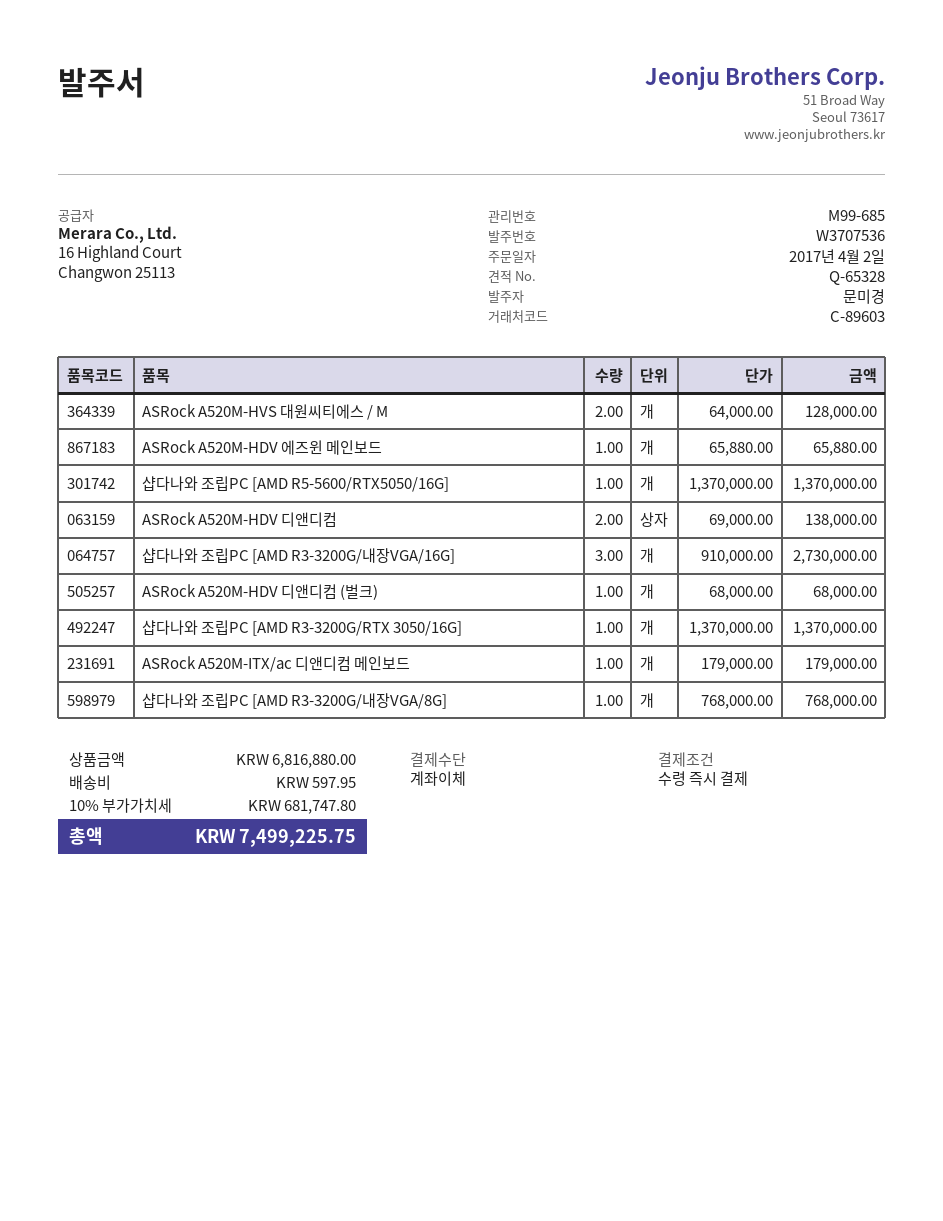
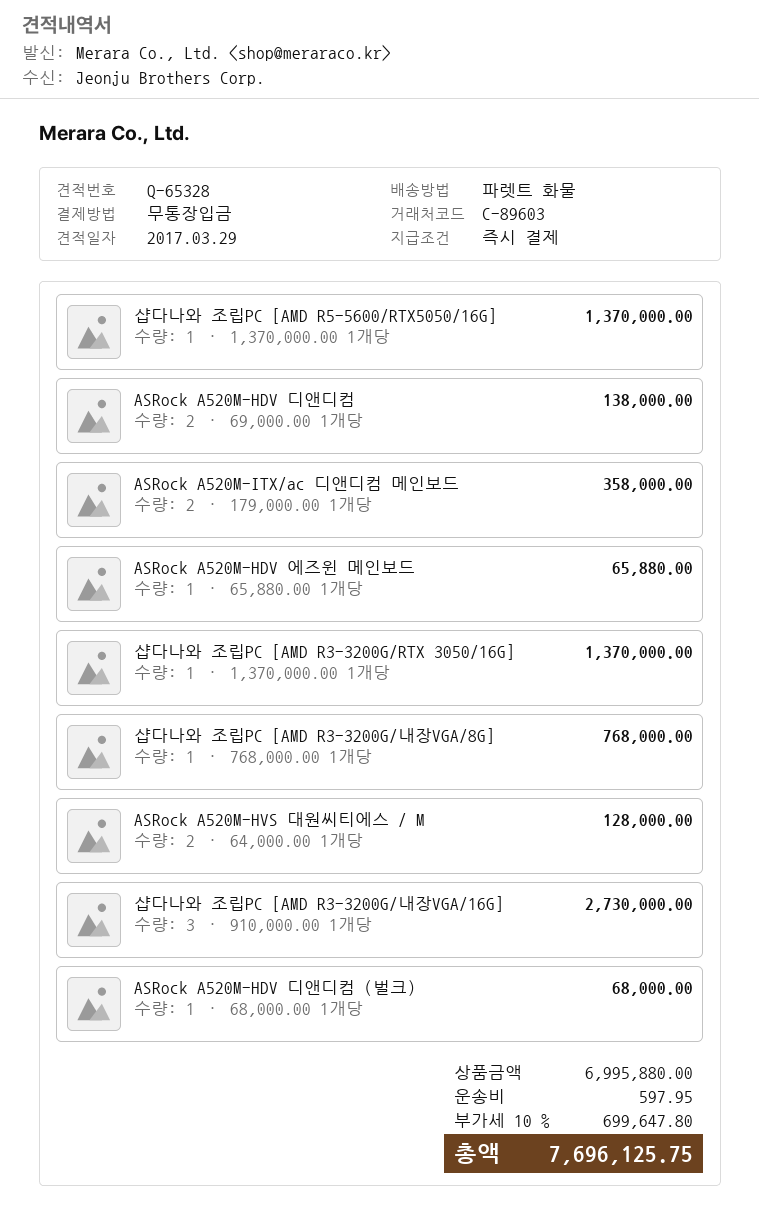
ASRock A520M-ITX/ac 디앤디컴 메인보드: 1 x 179000.00 = 179000.00 -> 2 x 179000.00 = 358000.00
subtotal: 6816880.00 -> 6995880.00
tax: 10% = 681747.80 -> 10% = 699647.80
total: 7499225.75 -> 7696125.75

